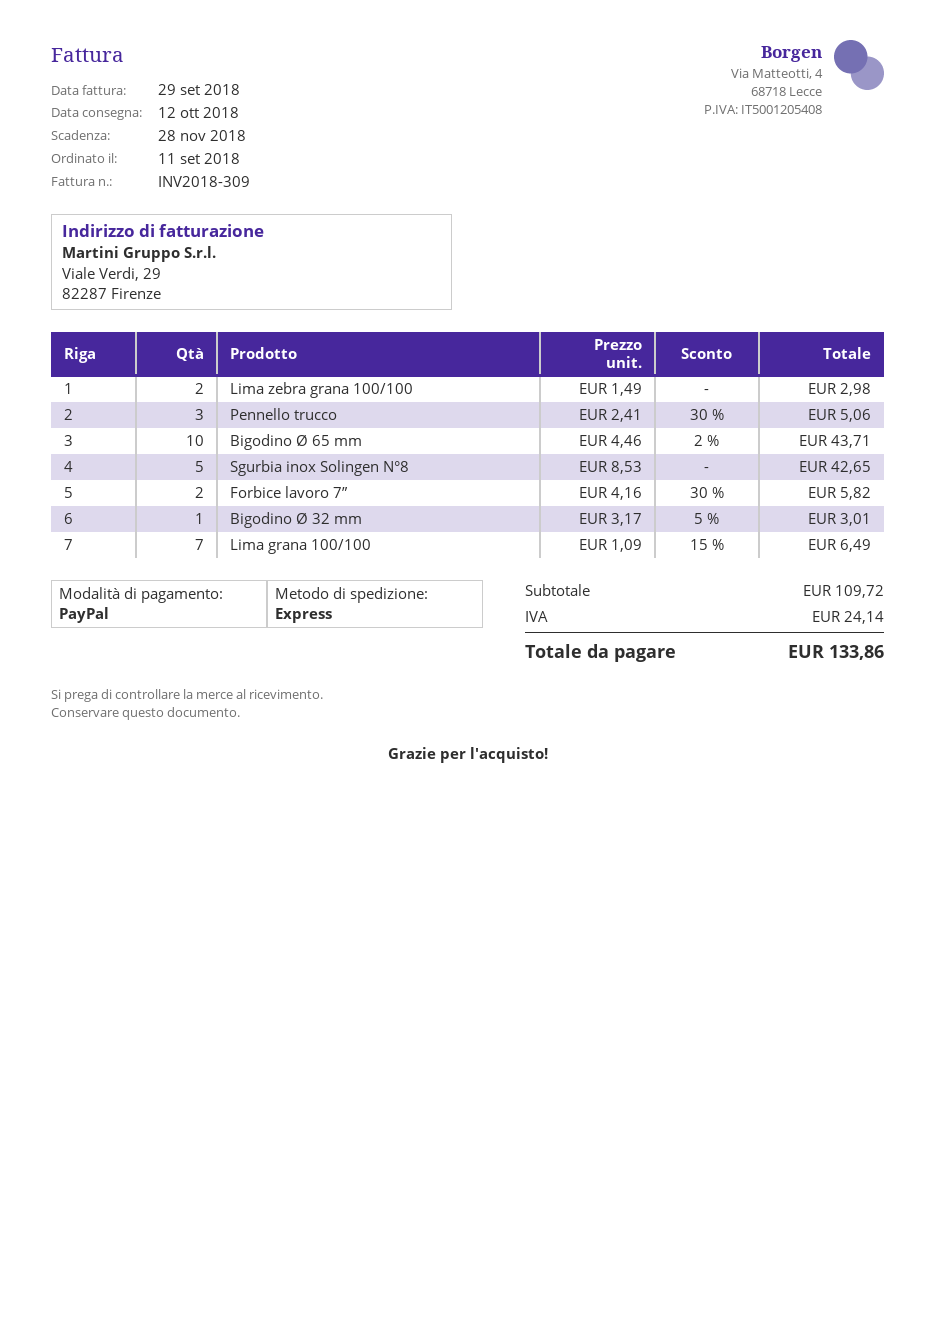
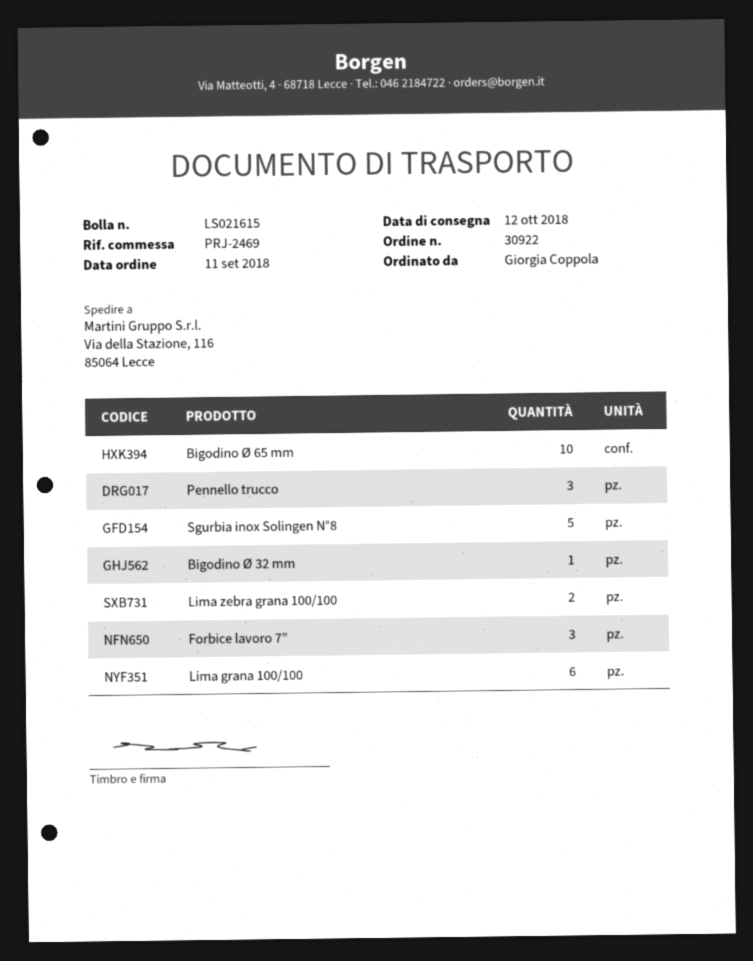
Forbice lavoro 7”: 2 -> 3
Lima grana 100/100: 7 -> 6

